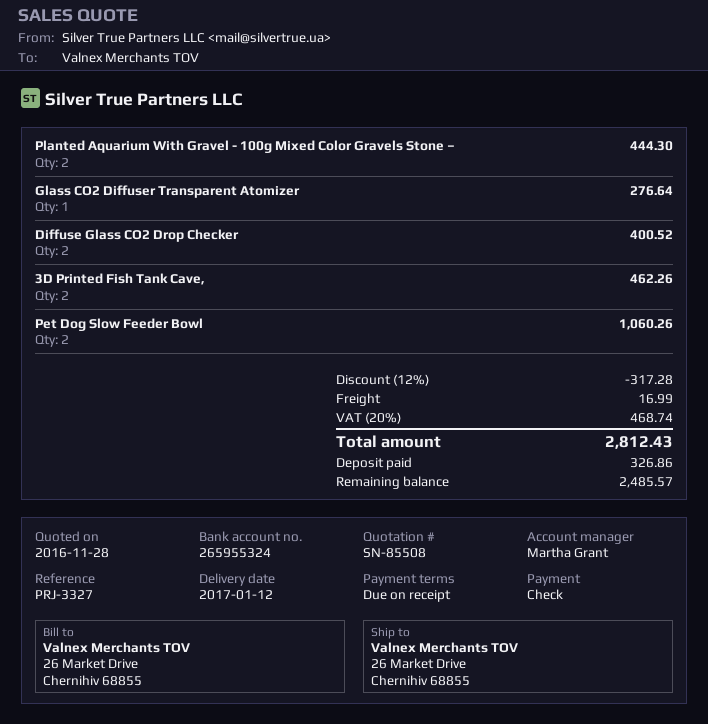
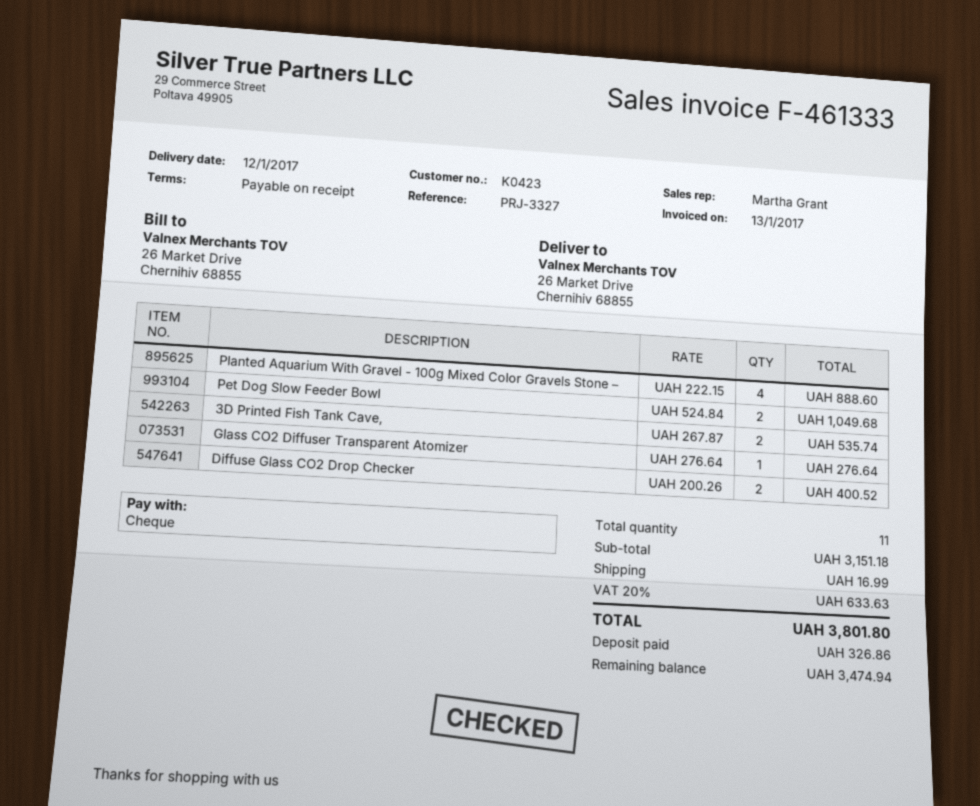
Planted Aquarium With Gravel - 100g Mixed Color Gravels Stone –: 2 for 444.30 -> 4 for 888.60
3D Printed Fish Tank Cave,: 2 for 462.26 -> 2 for 535.74
Pet Dog Slow Feeder Bowl: 2 for 1060.26 -> 2 for 1049.68
discount: 12% = 317.28 -> none
tax: 20% = 468.74 -> 20% = 633.63
total: 2812.43 -> 3801.80
balance: 2485.57 -> 3474.94

